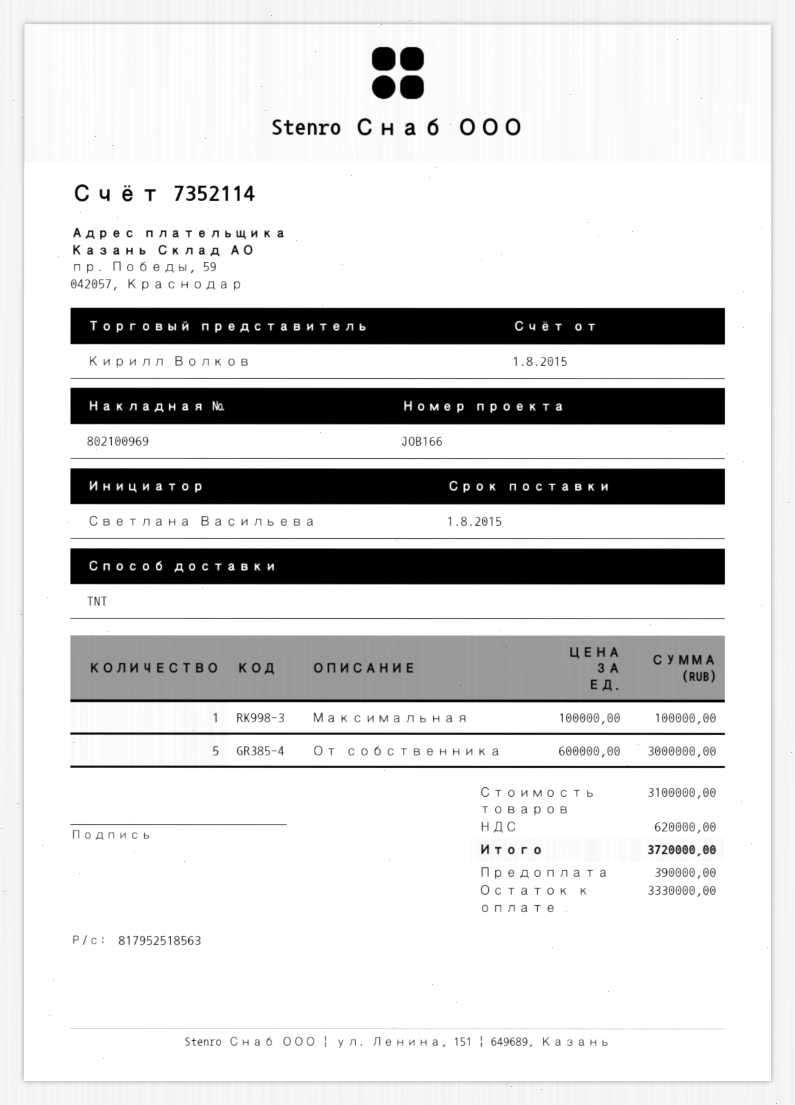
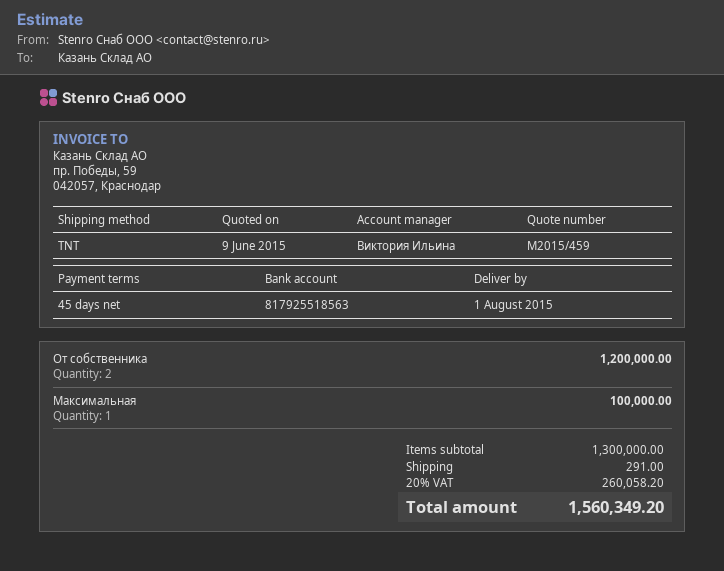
sales rep: Кирилл Волков -> Виктория Ильина
bank account: 817952518563 -> 817925518563
От собственника: 5 for 3000000.00 -> 2 for 1200000.00
subtotal: 3100000.00 -> 1300000.00
shipping: none -> 291.00
tax: 620000.00 -> 260058.20
total: 3720000.00 -> 1560349.20

